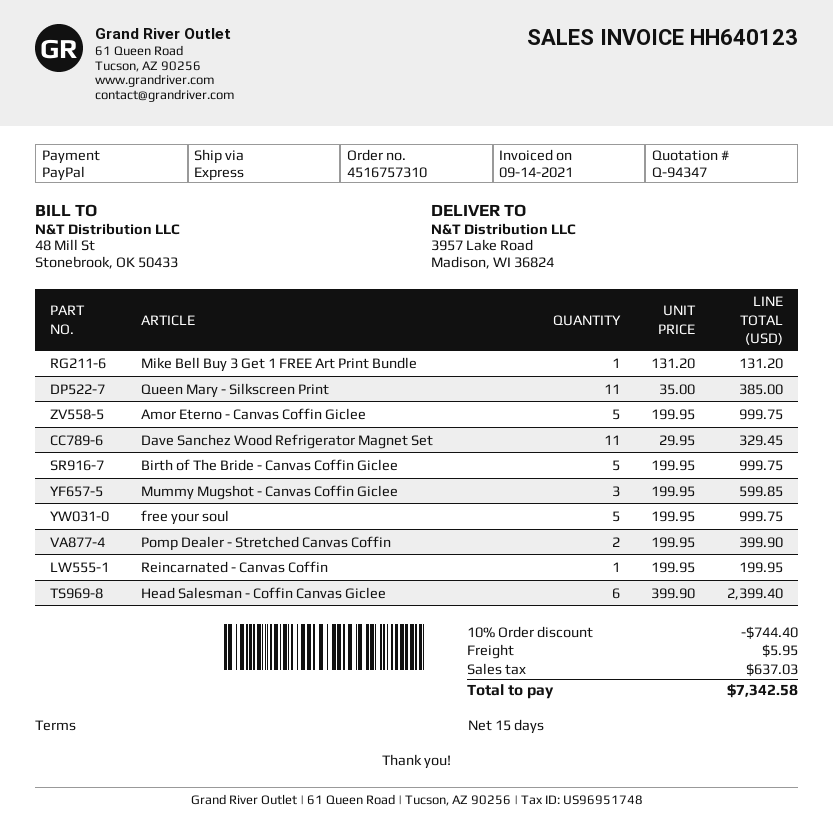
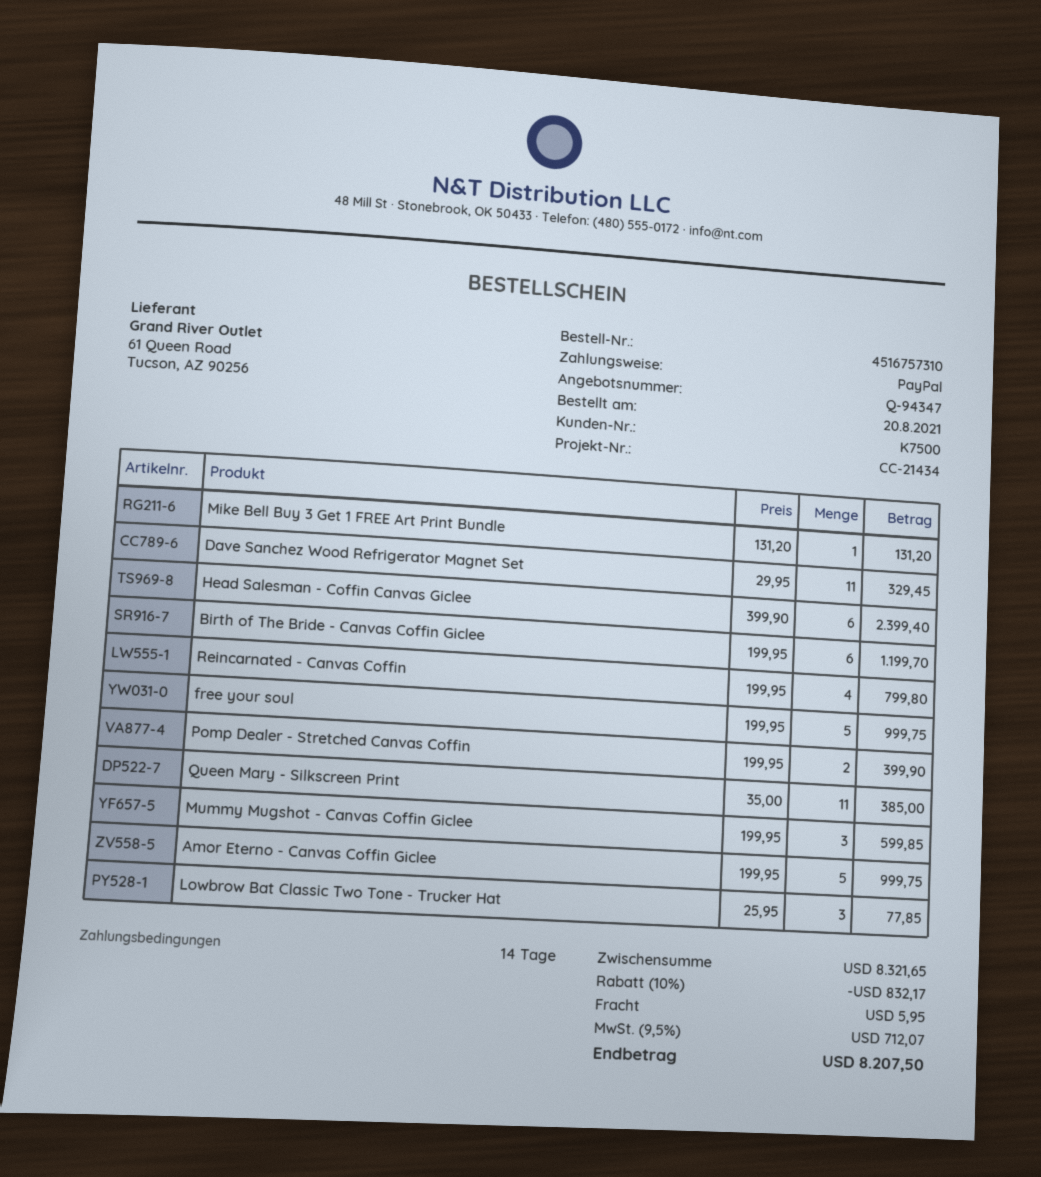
payment terms: 15 days -> 14 days
Birth of The Bride - Canvas Coffin Giclee: 5 x 199.95 = 999.75 -> 6 x 199.95 = 1199.70
Reincarnated - Canvas Coffin: 1 x 199.95 = 199.95 -> 4 x 199.95 = 799.80
Lowbrow Bat Classic Two Tone - Trucker Hat: none -> 3 x 25.95 = 77.85
discount: 10% = 744.40 -> 10% = 832.17
tax: 637.03 -> 712.07
total: 7342.58 -> 8207.50

